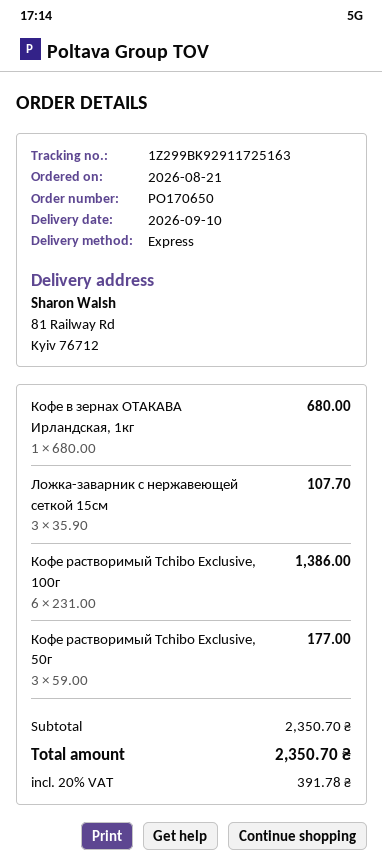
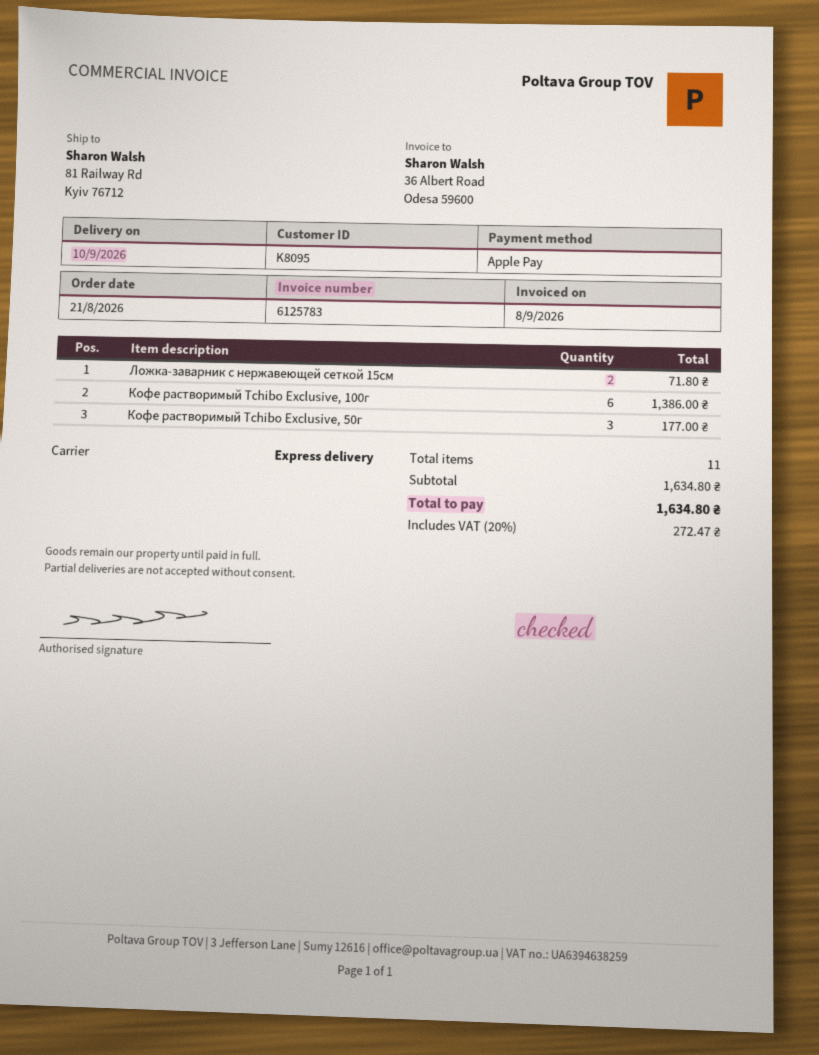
Кофе в зернах ОТАКАВА Ирландская, 1кг: 1 for 680.00 -> none
Ложка-заварник с нержавеющей сеткой 15см: 3 for 107.70 -> 2 for 71.80
subtotal: 2350.70 -> 1634.80
tax: 20% = 391.78 -> 20% = 272.47
total: 2350.70 -> 1634.80

